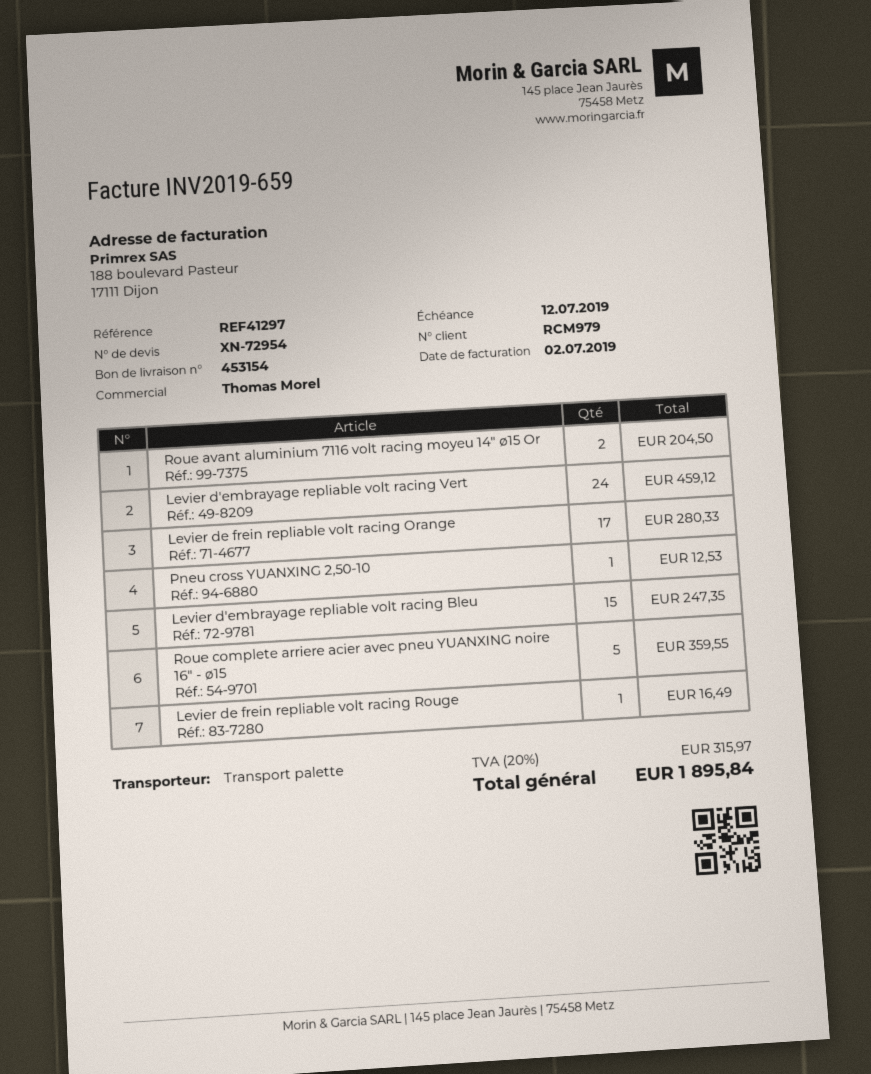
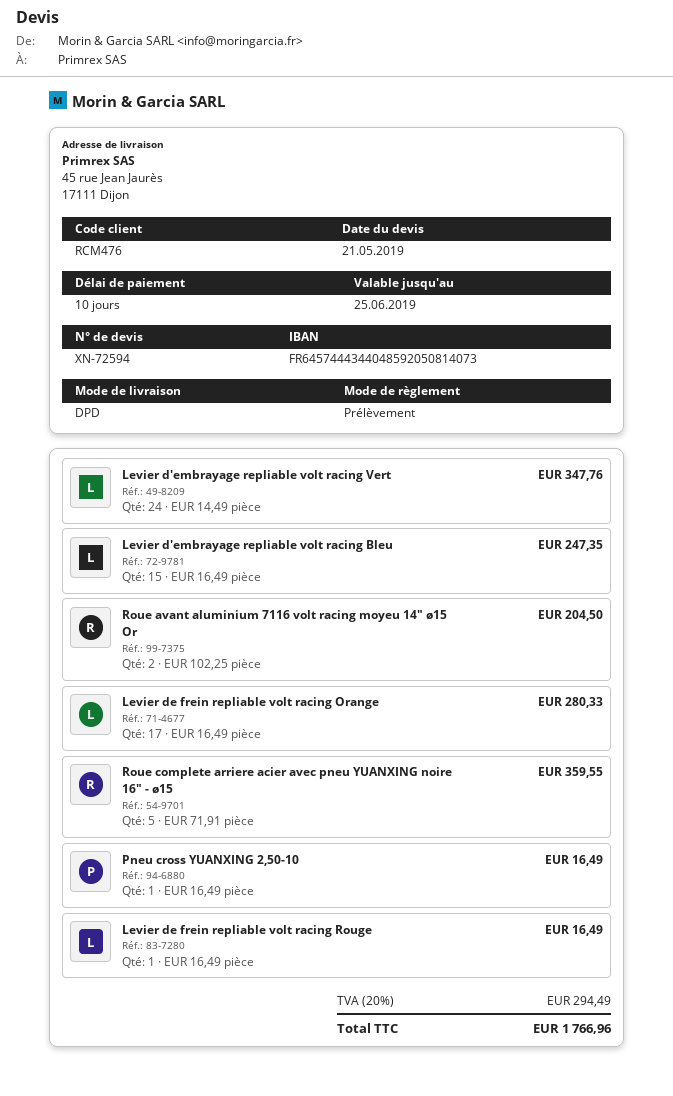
quote number: XN-72954 -> XN-72594
customer number: RCM979 -> RCM476
shipping method: pallet freight -> DPD
Levier d'embrayage repliable volt racing Vert: 24 for 459.12 -> 24 for 347.76
Pneu cross YUANXING 2,50-10: 1 for 12.53 -> 1 for 16.49
tax: 20% = 315.97 -> 20% = 294.49
total: 1895.84 -> 1766.96

